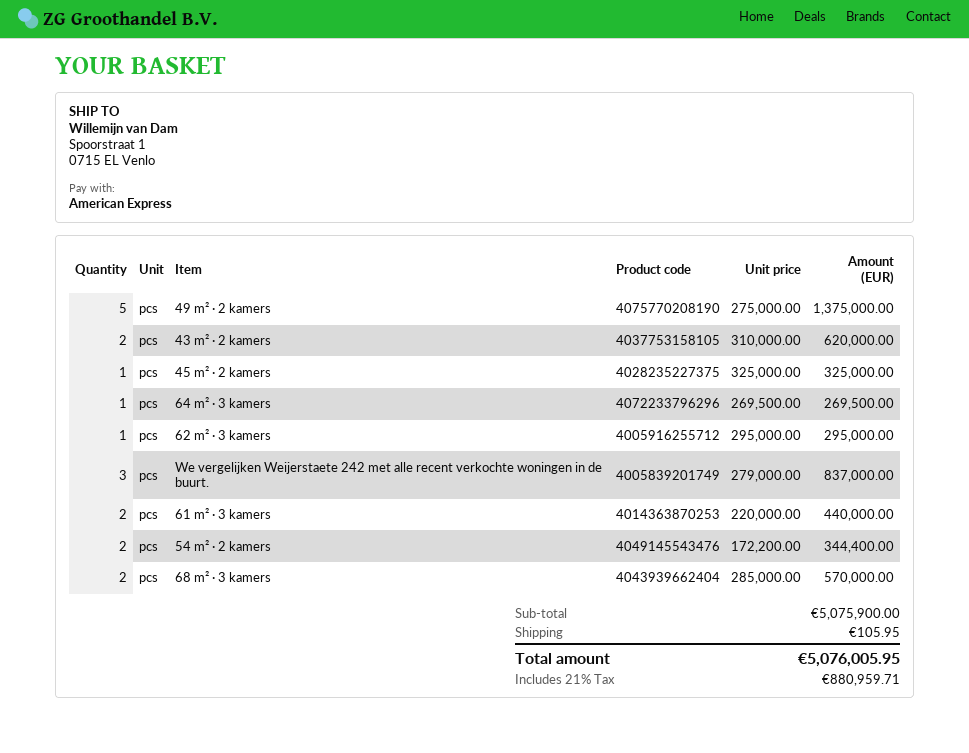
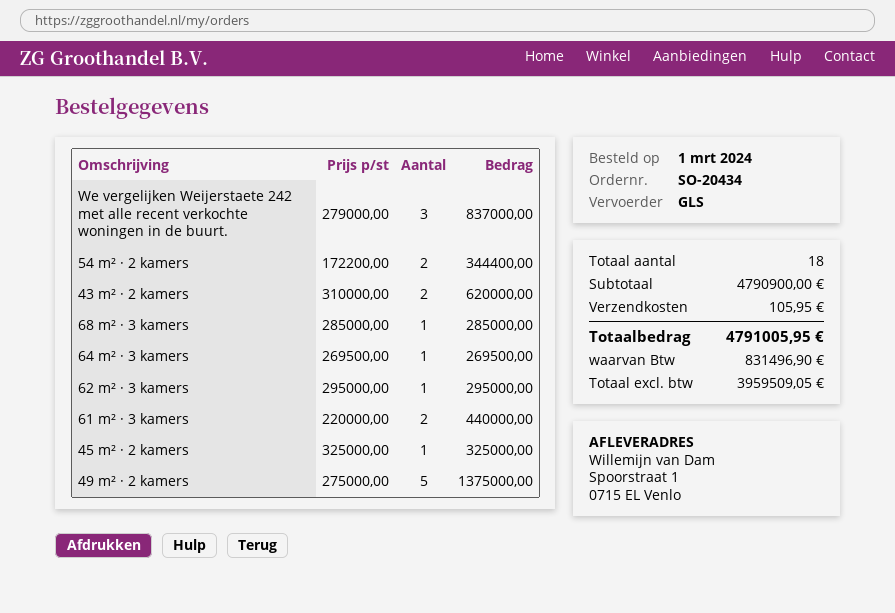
68 m² · 3 kamers: 2 x 285000.00 = 570000.00 -> 1 x 285000.00 = 285000.00
subtotal: 5075900.00 -> 4790900.00
tax: 880959.71 -> 831496.90
total: 5076005.95 -> 4791005.95

